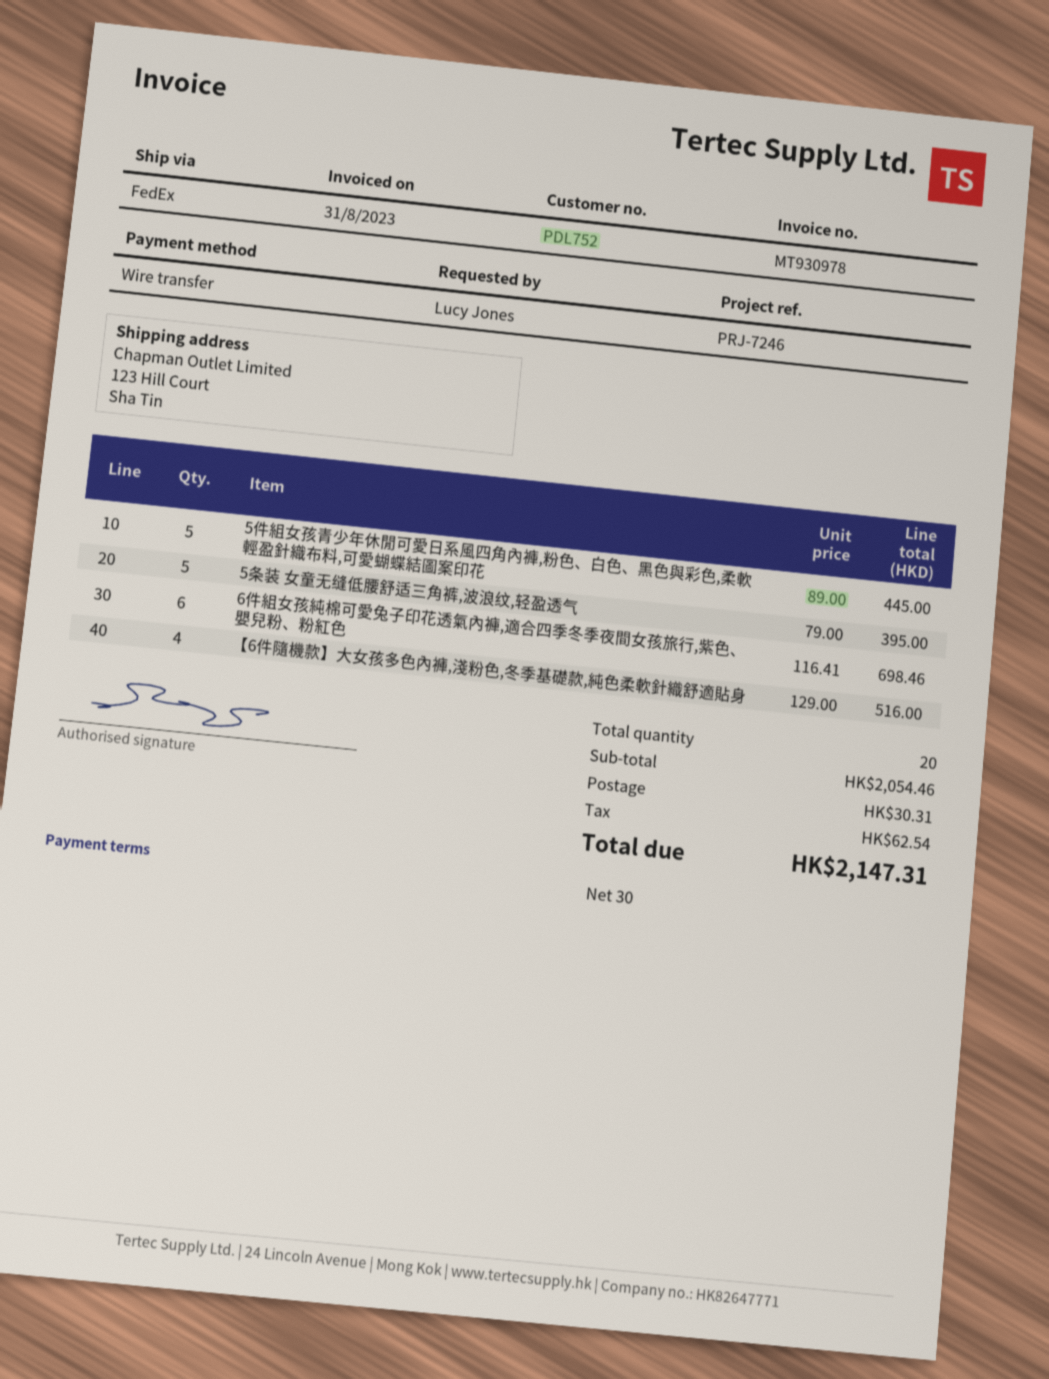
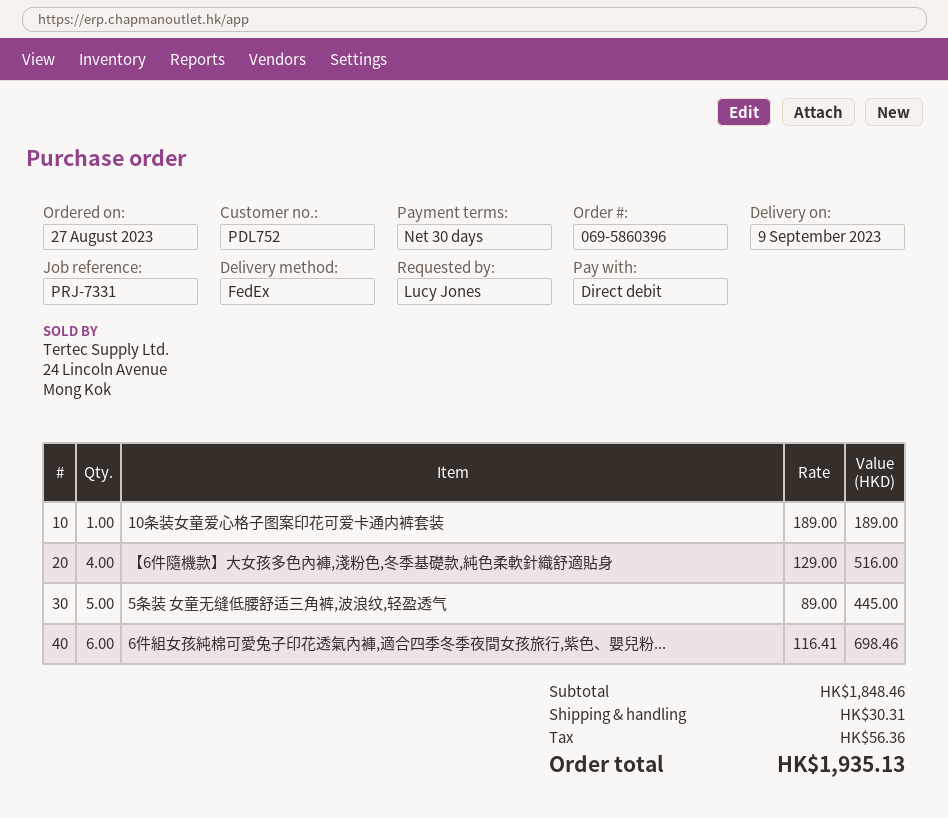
reference: PRJ-7246 -> PRJ-7331
payment method: bank transfer -> direct debit
5件組女孩青少年休閒可愛日系風四角內褲,粉色、白色、黑色與彩色,柔軟輕盈針織布料,可愛蝴蝶結圖案印花: 5 x 89.00 = 445.00 -> none
5条装 女童无缝低腰舒适三角裤,波浪纹,轻盈透气: 5 x 79.00 = 395.00 -> 5 x 89.00 = 445.00
10条装女童爱心格子图案印花可爱卡通内裤套装: none -> 1 x 189.00 = 189.00
subtotal: 2054.46 -> 1848.46
tax: 62.54 -> 56.36
total: 2147.31 -> 1935.13

